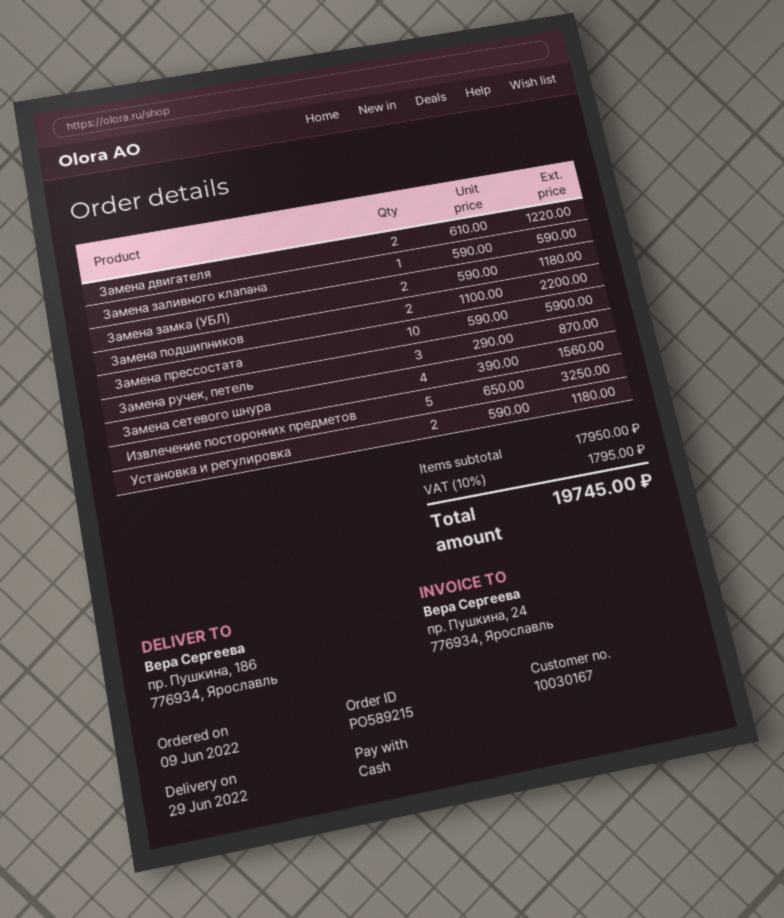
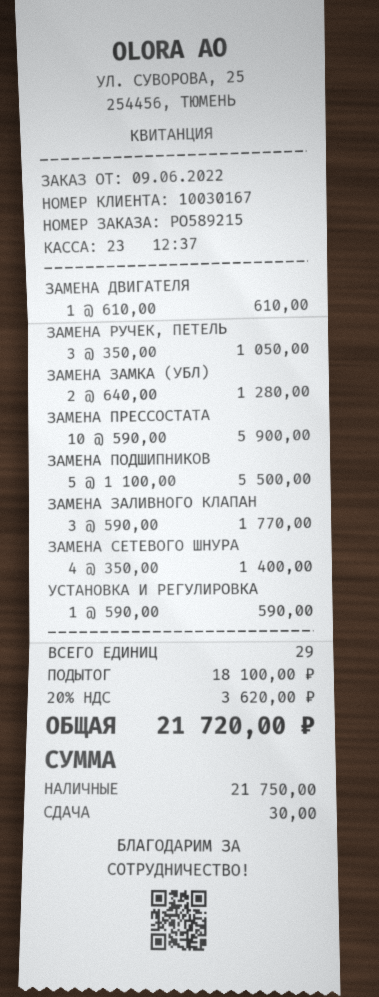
Замена двигателя: 2 x 610.00 = 1220.00 -> 1 x 610.00 = 610.00
Замена заливного клапана: 1 x 590.00 = 590.00 -> 3 x 590.00 = 1770.00
Замена замка (УБЛ): 2 x 590.00 = 1180.00 -> 2 x 640.00 = 1280.00
Замена подшипников: 2 x 1100.00 = 2200.00 -> 5 x 1100.00 = 5500.00
Замена ручек, петель: 3 x 290.00 = 870.00 -> 3 x 350.00 = 1050.00
Замена сетевого шнура: 4 x 390.00 = 1560.00 -> 4 x 350.00 = 1400.00
Извлечение посторонних предметов: 5 x 650.00 = 3250.00 -> none
Установка и регулировка: 2 x 590.00 = 1180.00 -> 1 x 590.00 = 590.00
subtotal: 17950.00 -> 18100.00
tax: 10% = 1795.00 -> 20% = 3620.00
total: 19745.00 -> 21720.00

